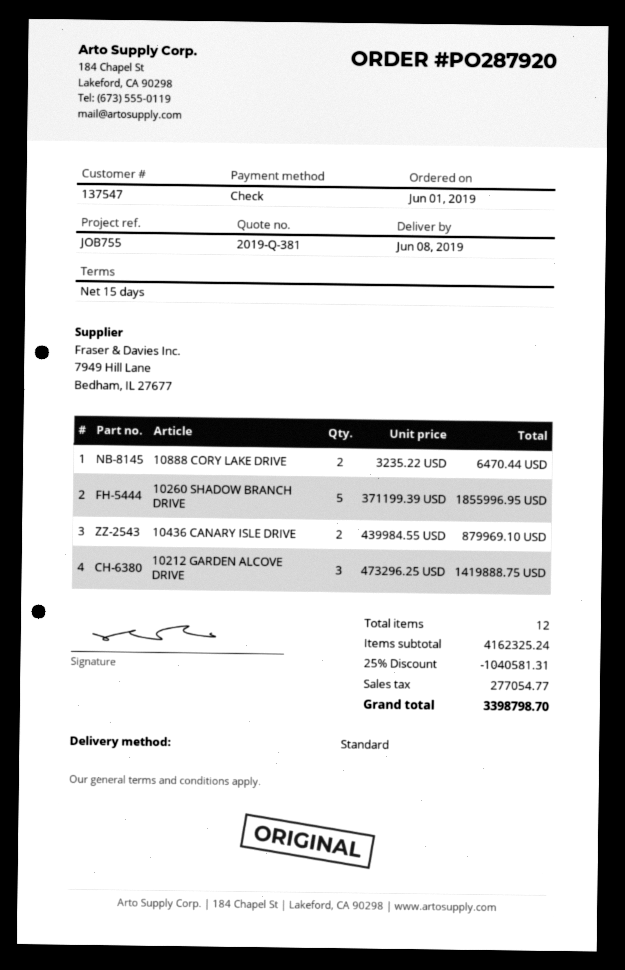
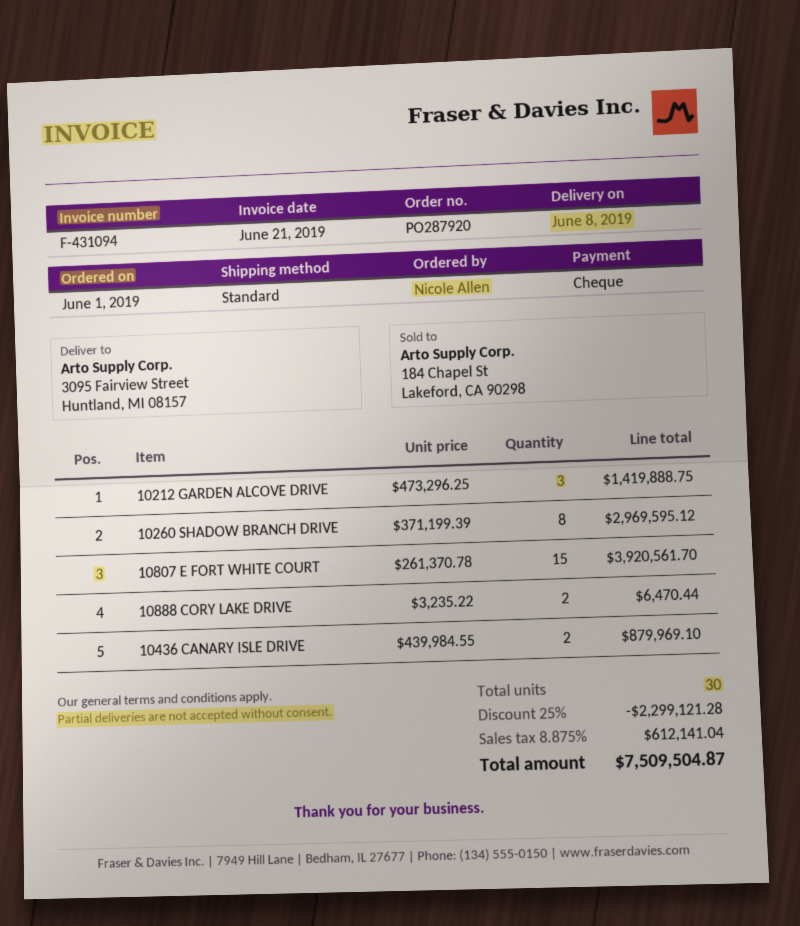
10260 SHADOW BRANCH DRIVE: 5 x 371199.39 = 1855996.95 -> 8 x 371199.39 = 2969595.12
10807 E FORT WHITE COURT: none -> 15 x 261370.78 = 3920561.70
total quantity: 12 -> 30
discount: 25% = 1040581.31 -> 25% = 2299121.28
tax: 277054.77 -> 612141.04
total: 3398798.70 -> 7509504.87

